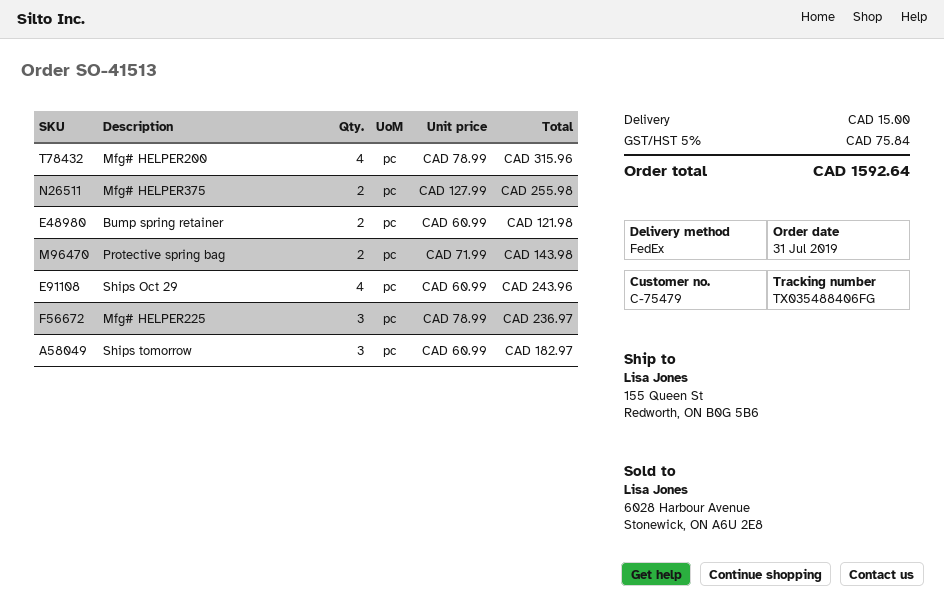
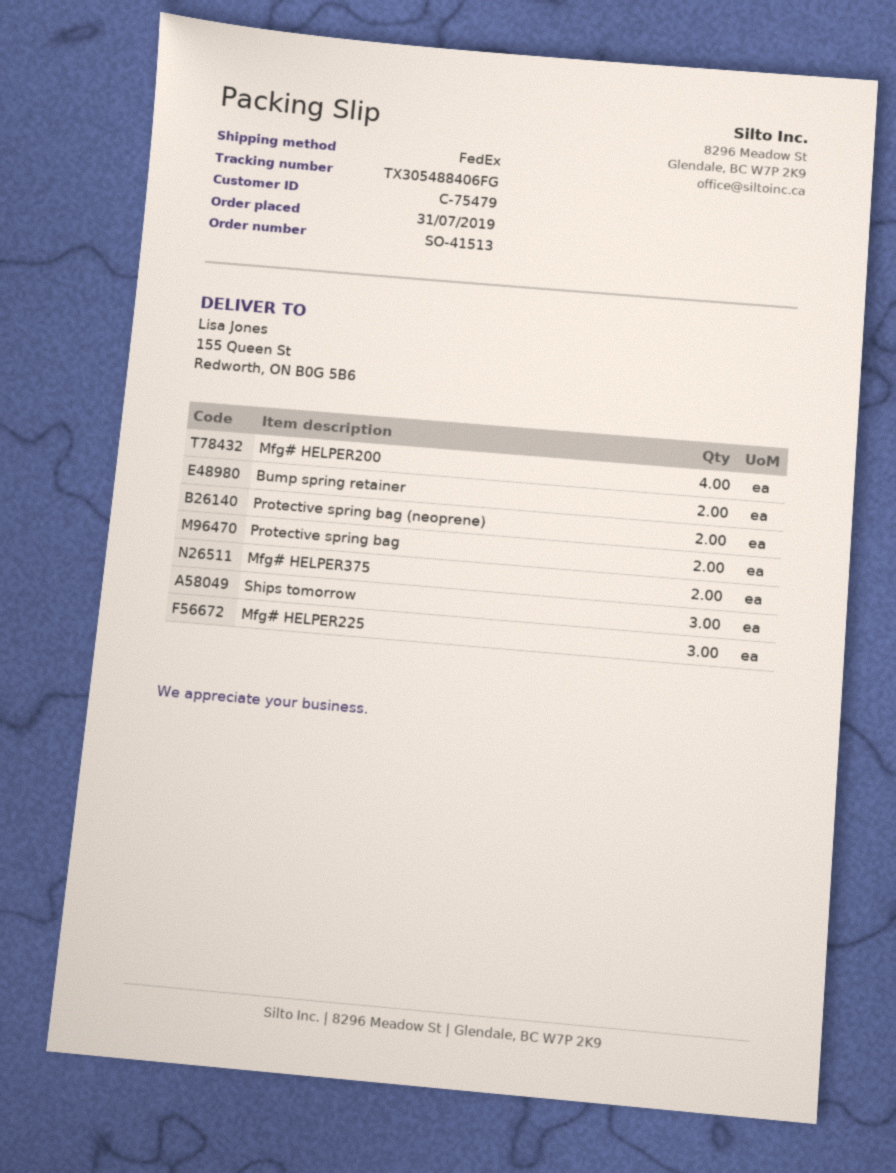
tracking number: TX035488406FG -> TX305488406FG
Ships Oct 29: 4 -> none
Protective spring bag (neoprene): none -> 2

